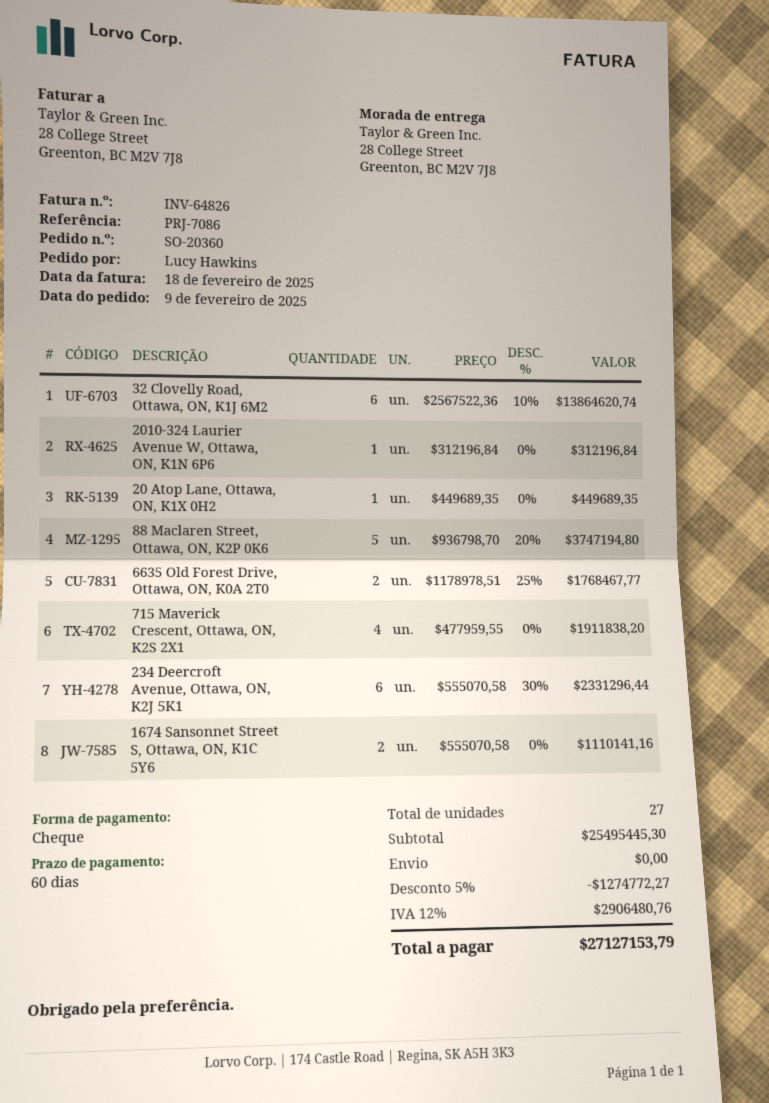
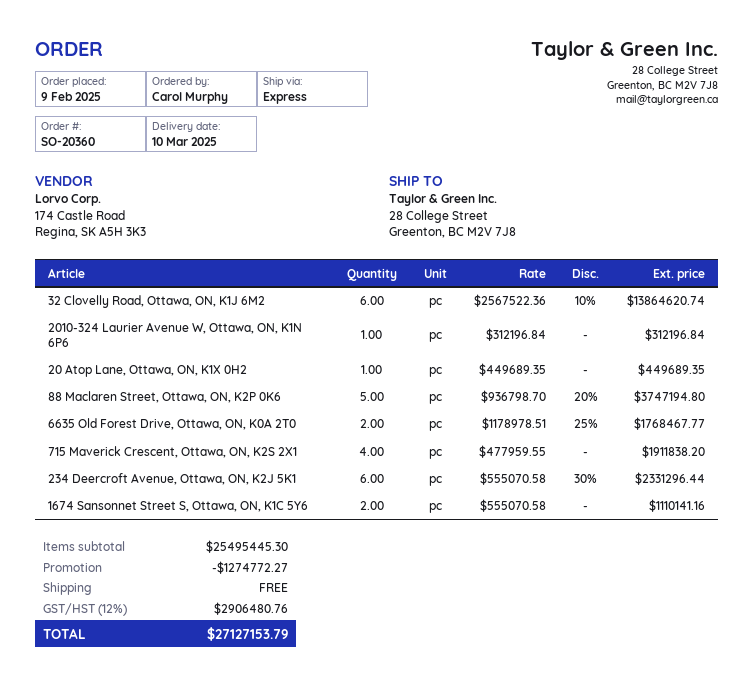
ordered by: Lucy Hawkins -> Carol Murphy

